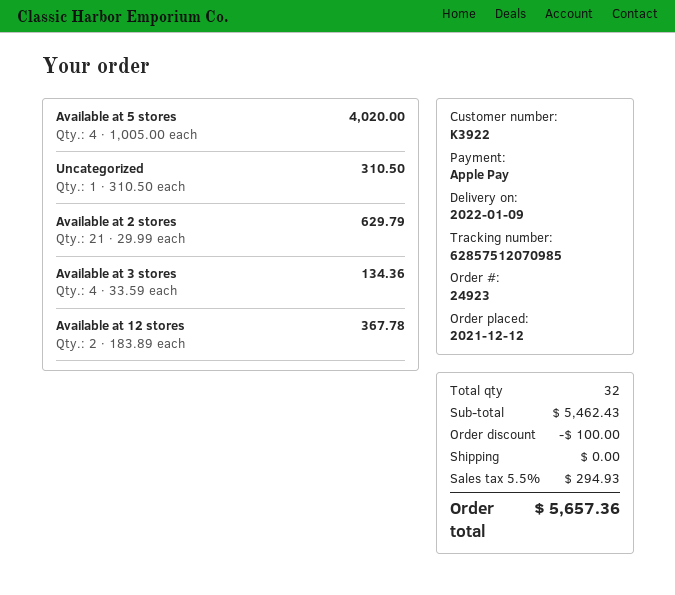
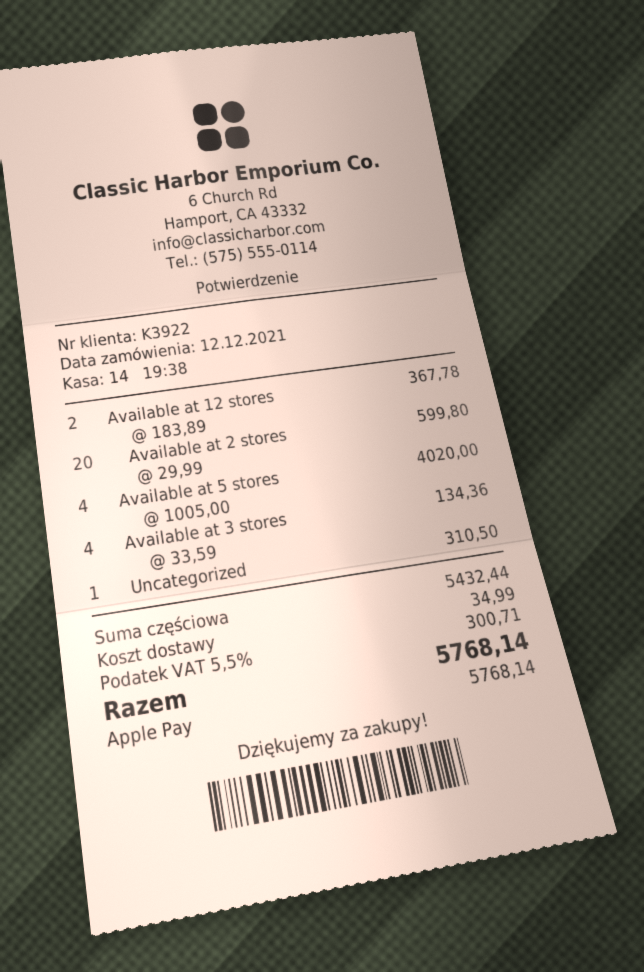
Available at 2 stores: 21 x 29.99 = 629.79 -> 20 x 29.99 = 599.80
subtotal: 5462.43 -> 5432.44
discount: 100.00 -> none
shipping: 0.00 -> 34.99
tax: 5.5% = 294.93 -> 5.5% = 300.71
total: 5657.36 -> 5768.14

